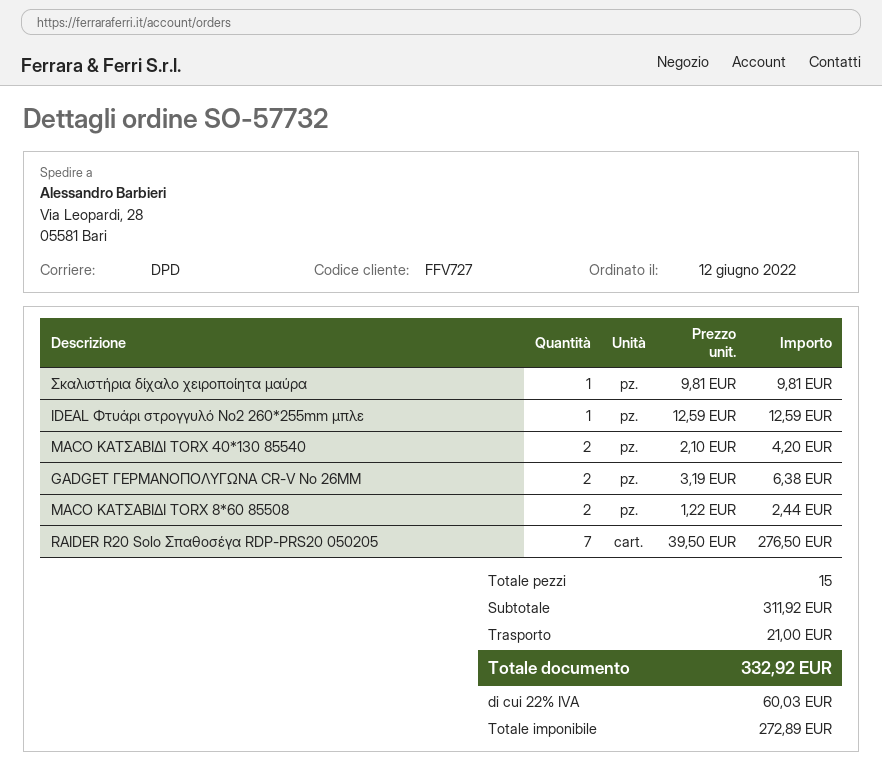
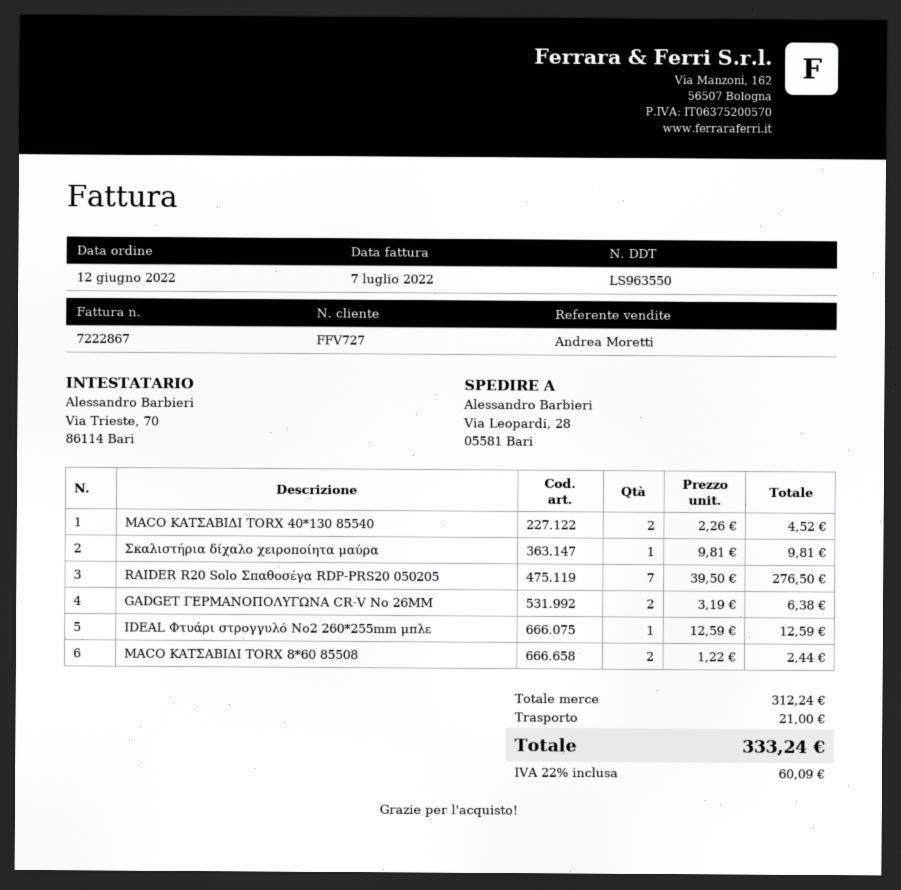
MACO ΚΑΤΣΑΒΙΔΙ ΤΟRΧ 40*130 85540: 2 x 2.10 = 4.20 -> 2 x 2.26 = 4.52
subtotal: 311.92 -> 312.24
tax: 22% = 60.03 -> 22% = 60.09
total: 332.92 -> 333.24

